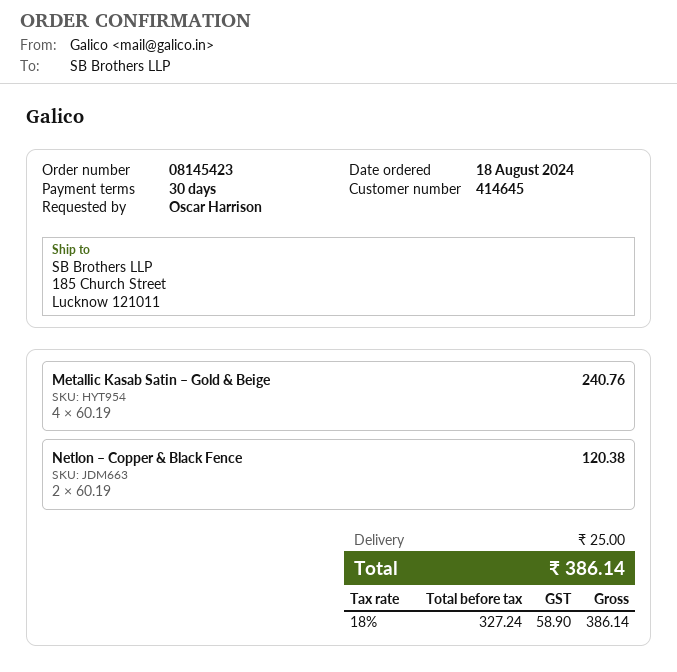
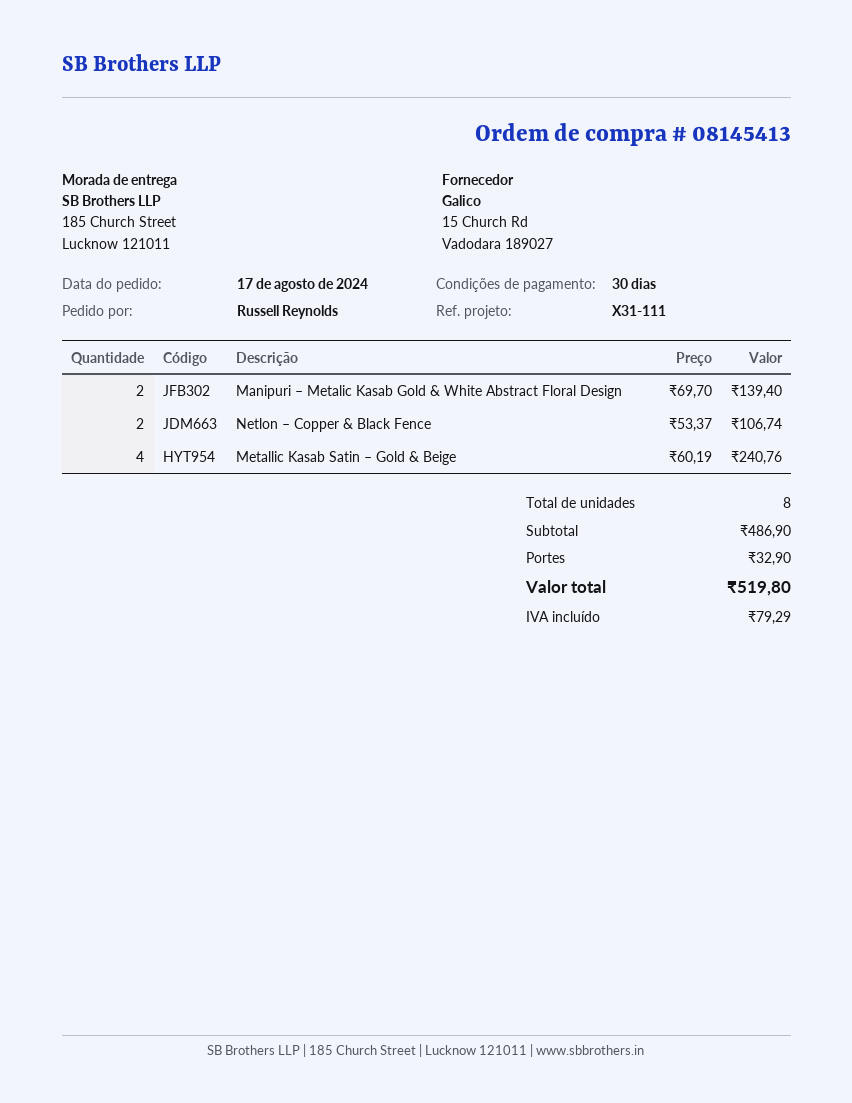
order number: 08145423 -> 08145413
order date: 2024-08-18 -> 2024-08-17
ordered by: Oscar Harrison -> Russell Reynolds
Netlon – Copper & Black Fence: 2 x 60.19 = 120.38 -> 2 x 53.37 = 106.74
Manipuri – Metalic Kasab Gold & White Abstract Floral Design: none -> 2 x 69.70 = 139.40
shipping: 25.00 -> 32.90
tax: 58.90 -> 79.29
total: 386.14 -> 519.80

